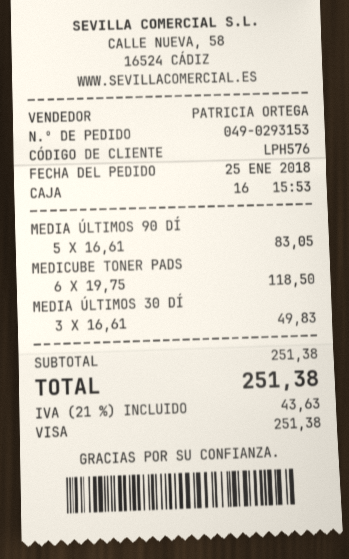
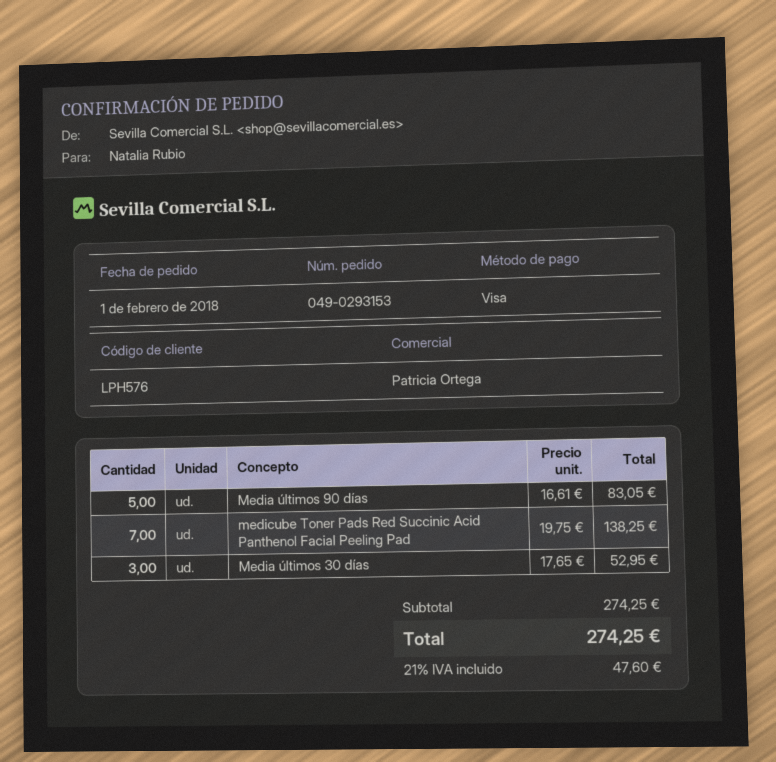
order date: 2018-01-25 -> 2018-02-01
MEDICUBE TONER PADS: 6 x 19.75 = 118.50 -> 7 x 19.75 = 138.25
MEDIA ÚLTIMOS 30 DÍ: 3 x 16.61 = 49.83 -> 3 x 17.65 = 52.95
subtotal: 251.38 -> 274.25
tax: 21% = 43.63 -> 21% = 47.60
total: 251.38 -> 274.25

